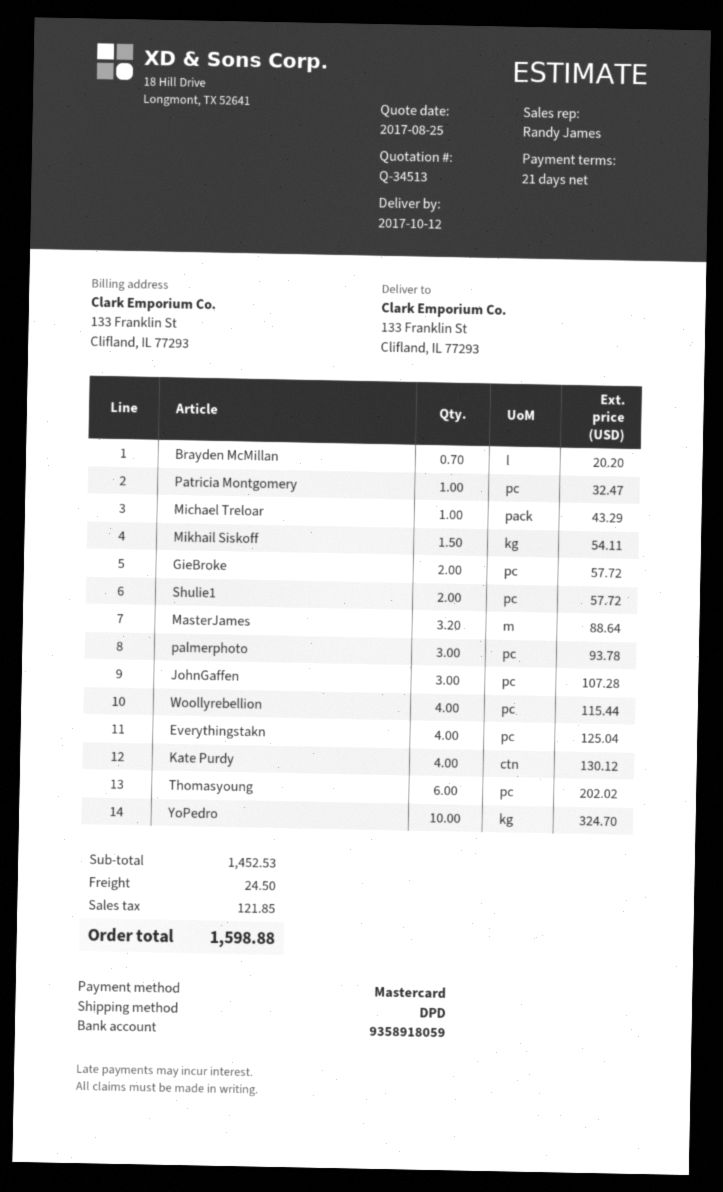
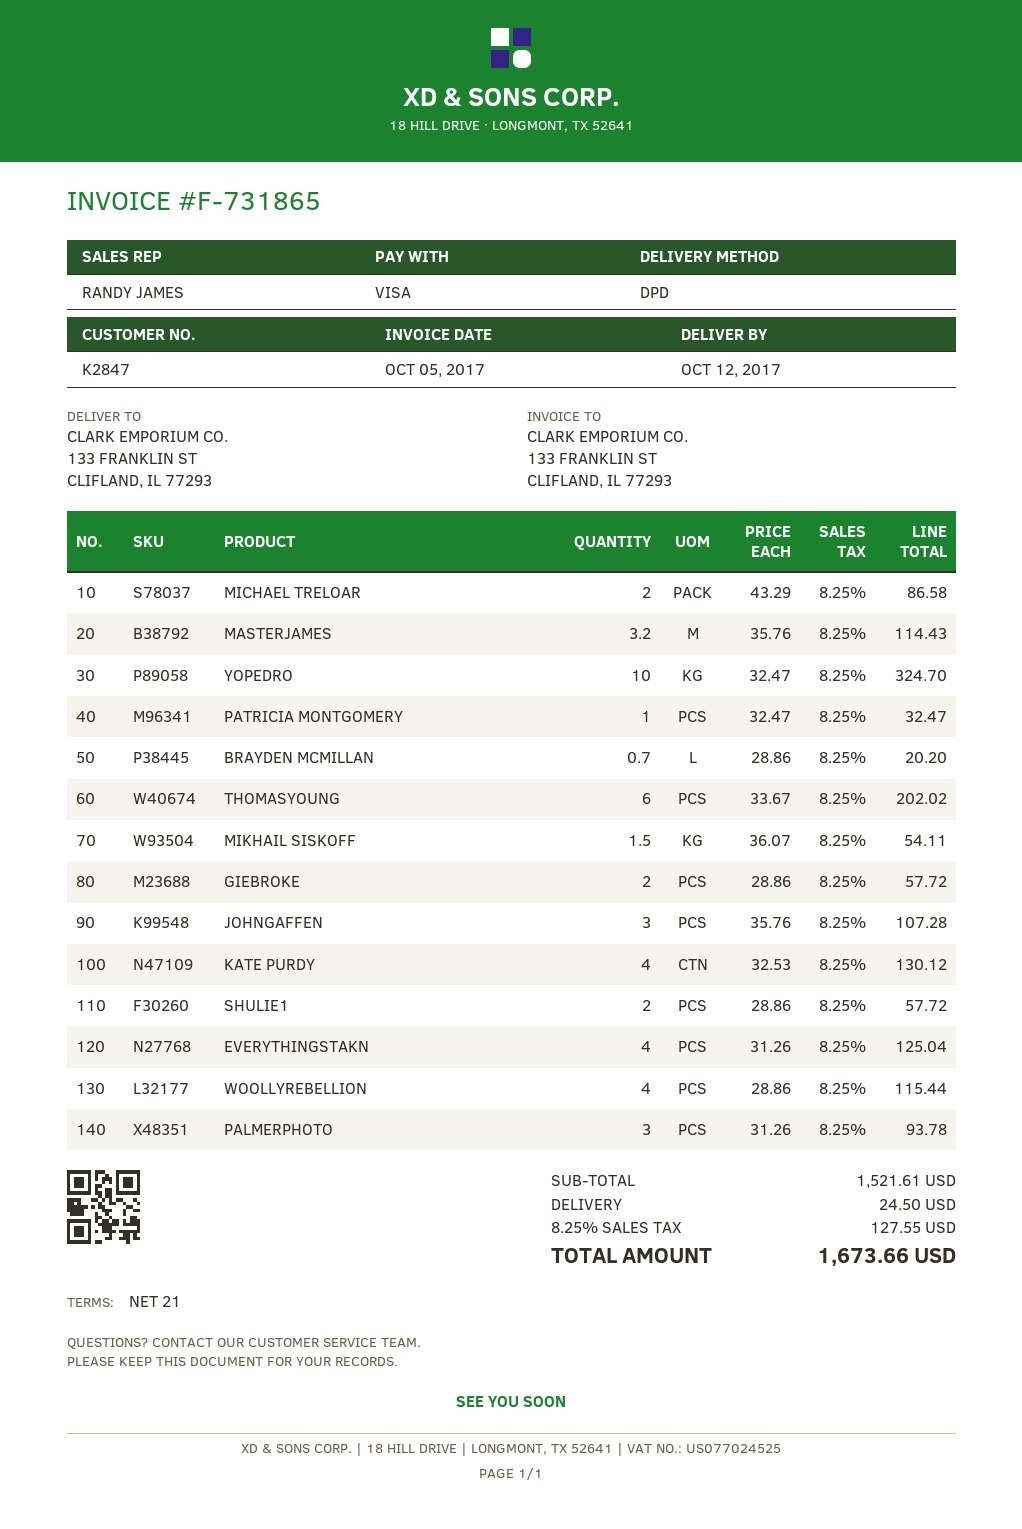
payment method: Mastercard -> Visa
Michael Treloar: 1 for 43.29 -> 2 for 86.58
MasterJames: 3.2 for 88.64 -> 3.2 for 114.43
subtotal: 1452.53 -> 1521.61
tax: 121.85 -> 127.55
total: 1598.88 -> 1673.66

